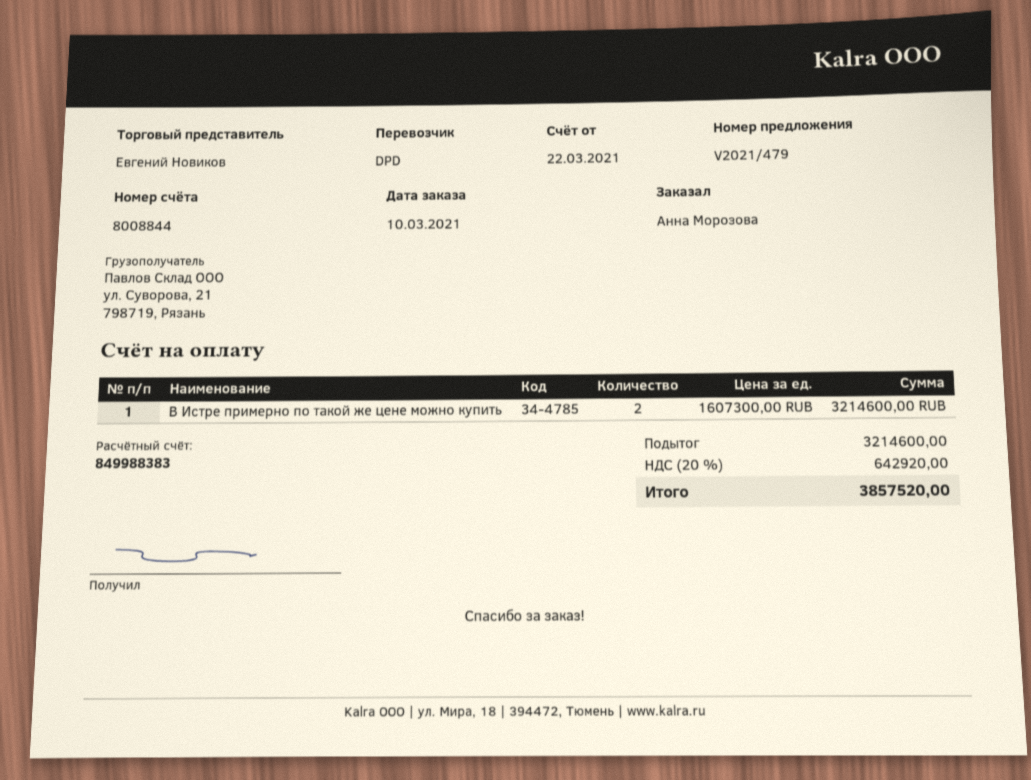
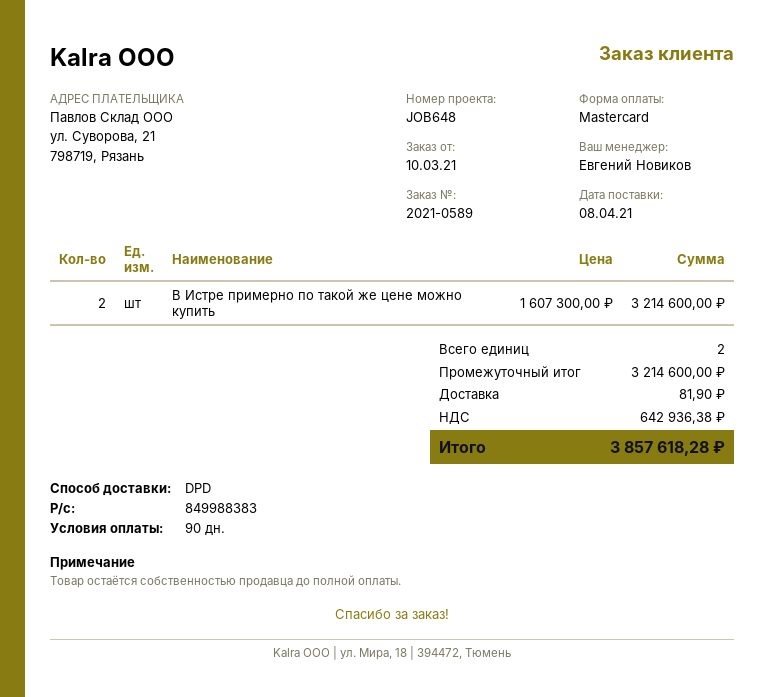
shipping: none -> 81.90
tax: 642920.00 -> 642936.38
total: 3857520.00 -> 3857618.28

